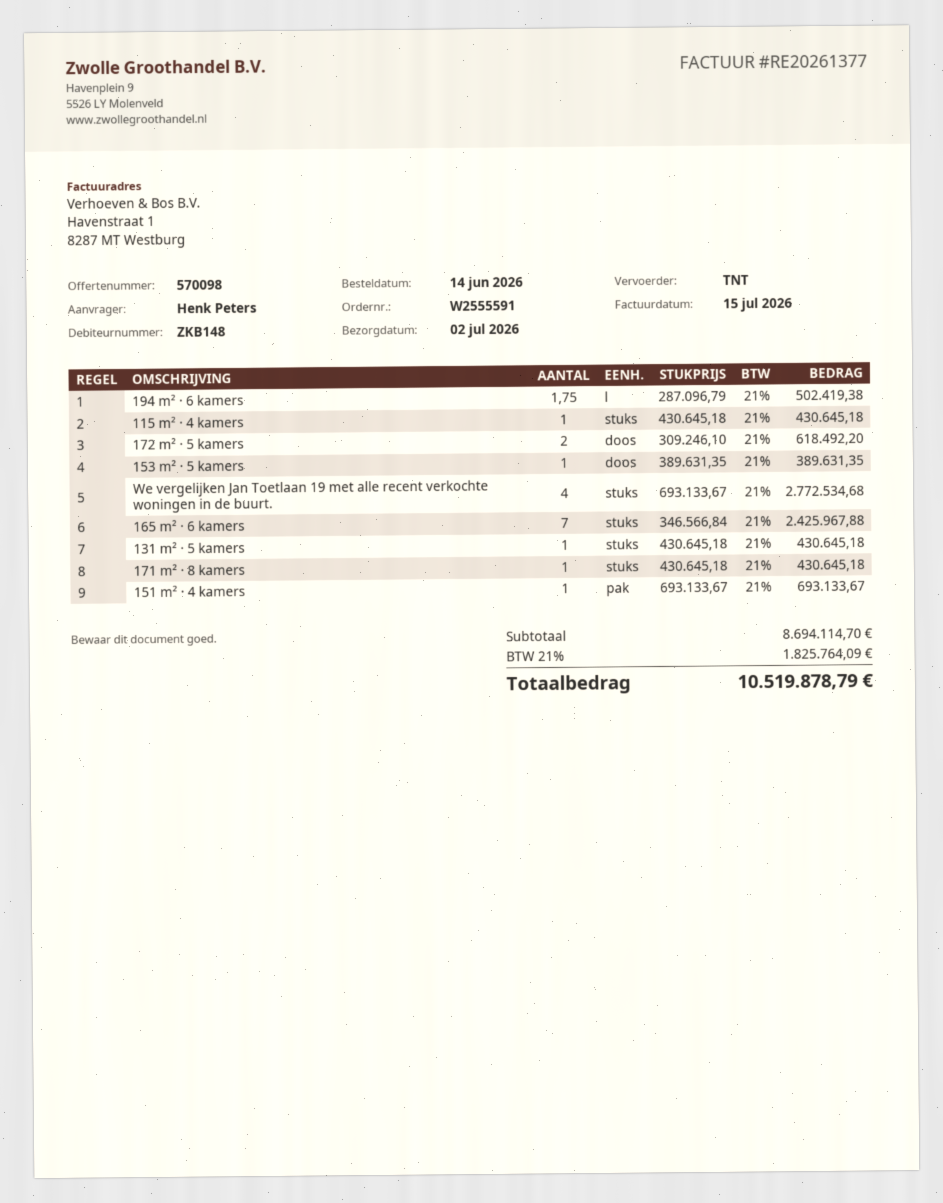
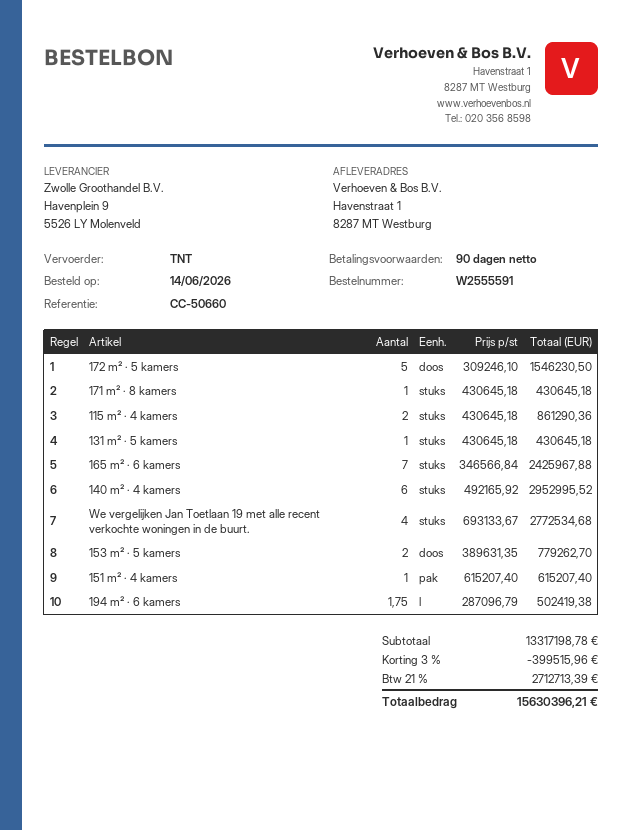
115 m² · 4 kamers: 1 x 430645.18 = 430645.18 -> 2 x 430645.18 = 861290.36
172 m² · 5 kamers: 2 x 309246.10 = 618492.20 -> 5 x 309246.10 = 1546230.50
153 m² · 5 kamers: 1 x 389631.35 = 389631.35 -> 2 x 389631.35 = 779262.70
151 m² · 4 kamers: 1 x 693133.67 = 693133.67 -> 1 x 615207.40 = 615207.40
140 m² · 4 kamers: none -> 6 x 492165.92 = 2952995.52
subtotal: 8694114.70 -> 13317198.78
discount: none -> 3% = 399515.96
tax: 21% = 1825764.09 -> 21% = 2712713.39
total: 10519878.79 -> 15630396.21

